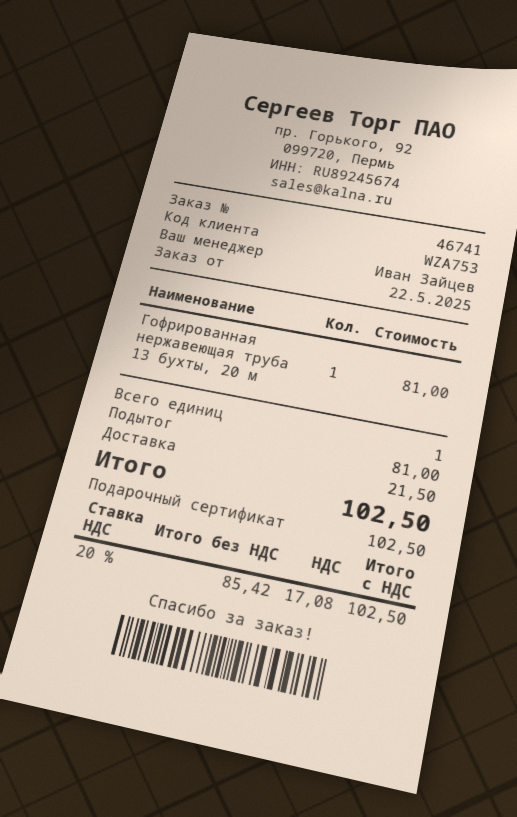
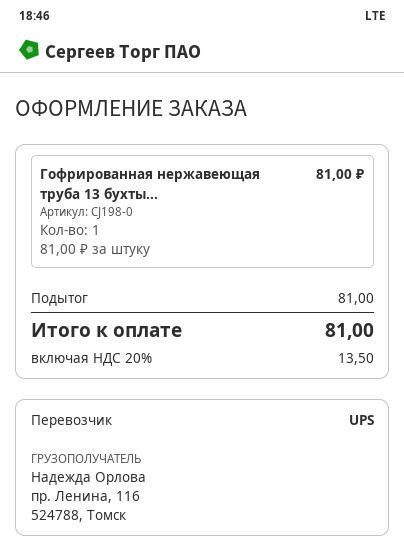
shipping: 21.50 -> none
tax: 20% = 17.08 -> 20% = 13.50
total: 102.50 -> 81.00

